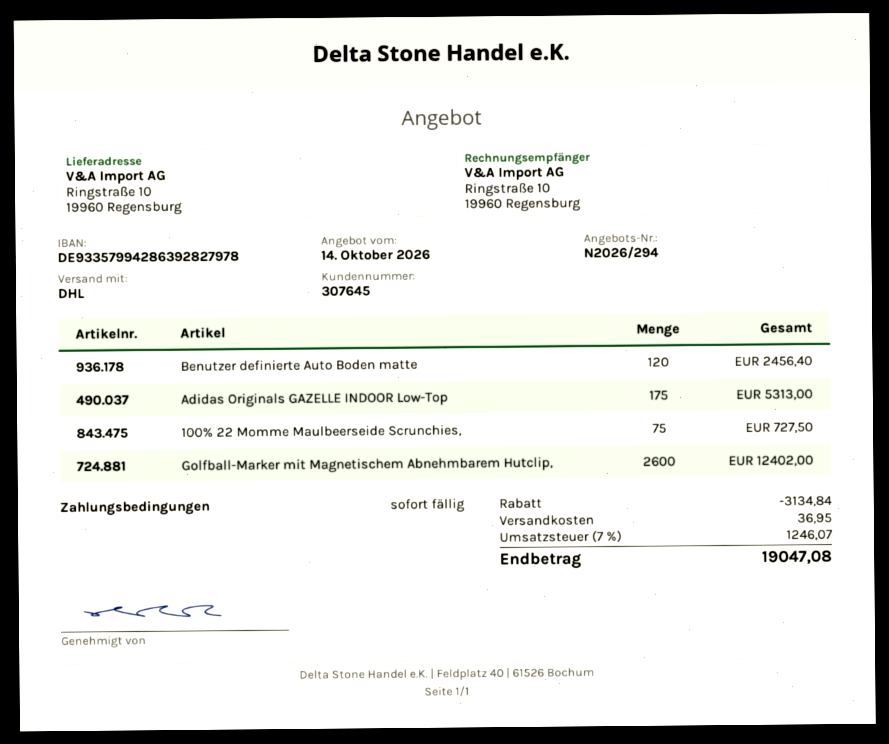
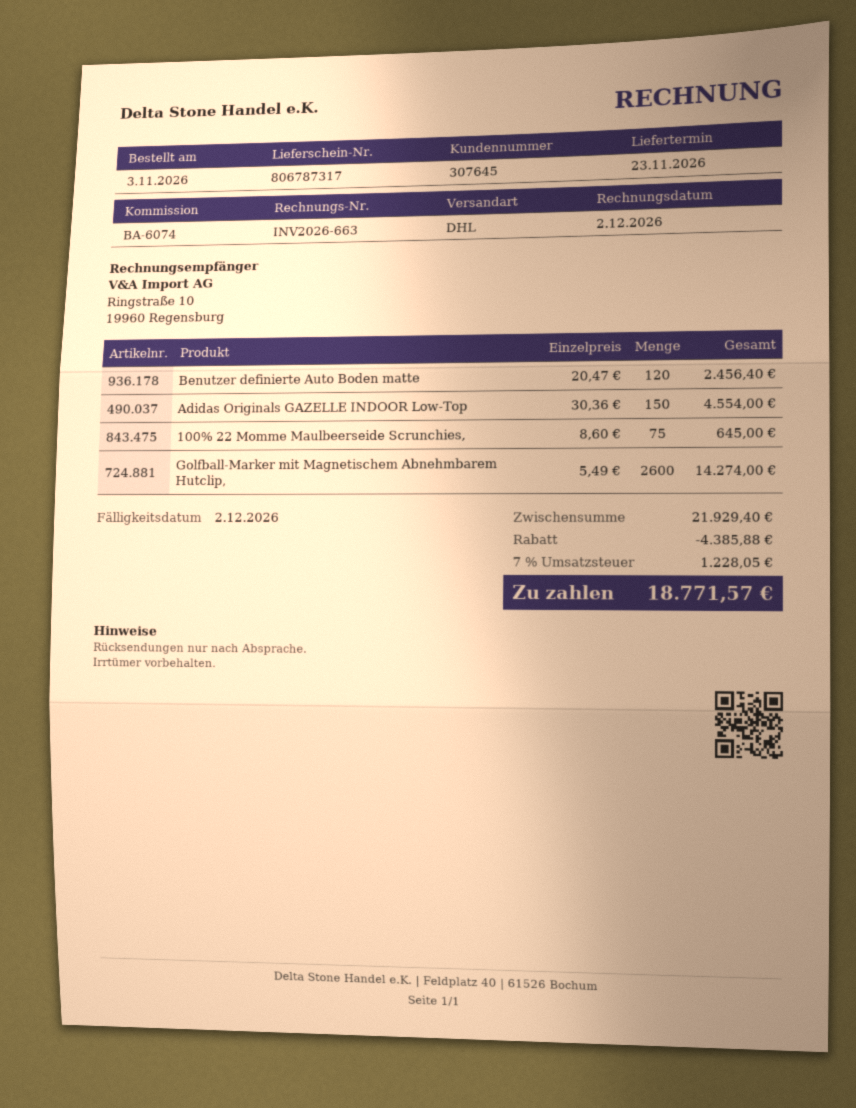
Adidas Originals GAZELLE INDOOR Low-Top: 175 for 5313.00 -> 150 for 4554.00
100% 22 Momme Maulbeerseide Scrunchies,: 75 for 727.50 -> 75 for 645.00
Golfball-Marker mit Magnetischem Abnehmbarem Hutclip,: 2600 for 12402.00 -> 2600 for 14274.00
discount: 3134.84 -> 4385.88
shipping: 36.95 -> none
tax: 7% = 1246.07 -> 7% = 1228.05
total: 19047.08 -> 18771.57

